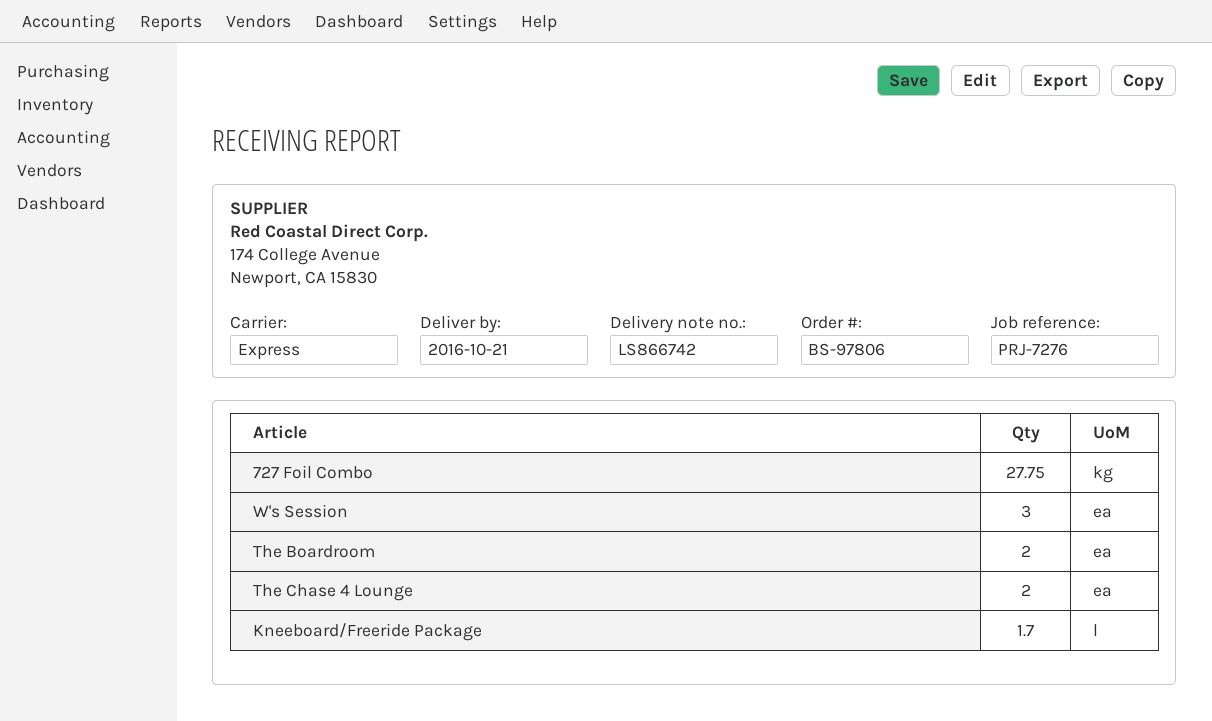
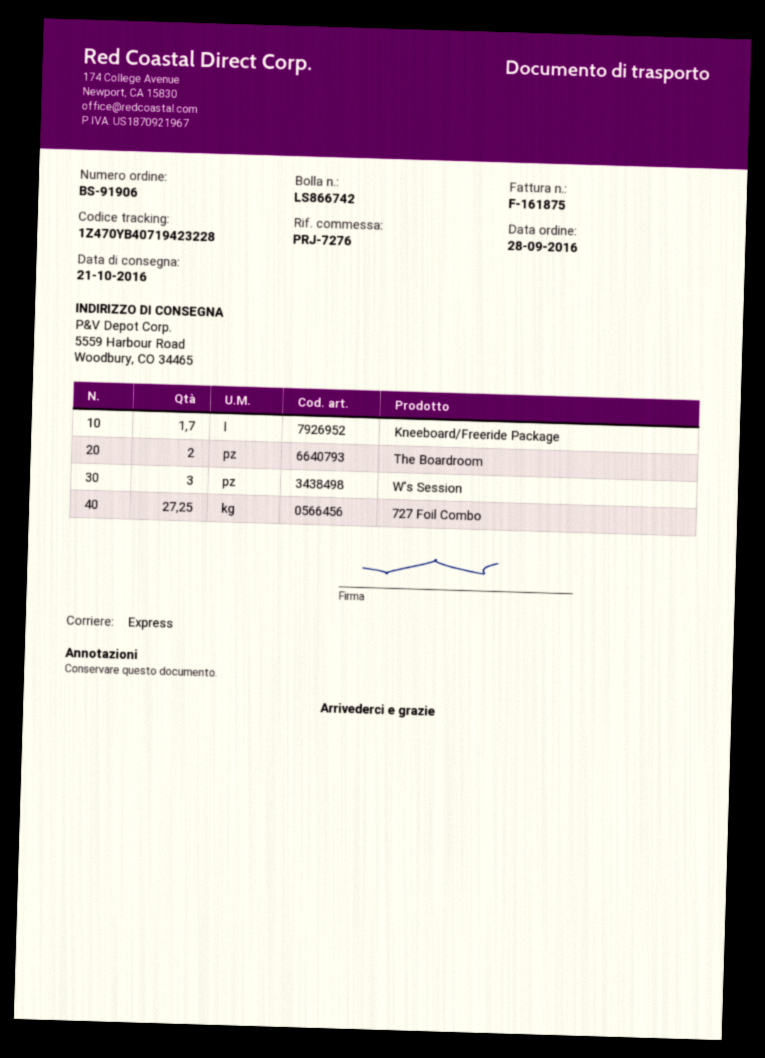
order number: BS-97806 -> BS-91906
727 Foil Combo: 27.75 -> 27.25
The Chase 4 Lounge: 2 -> none

